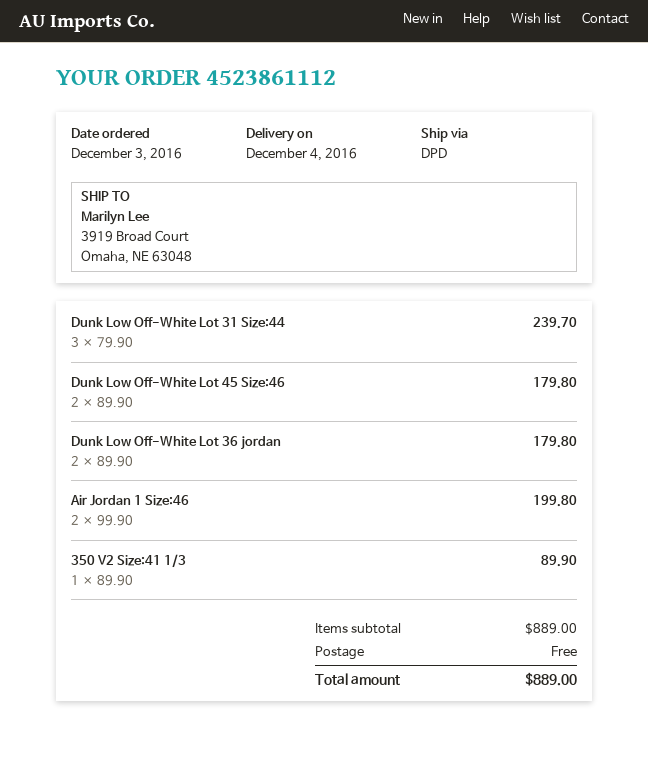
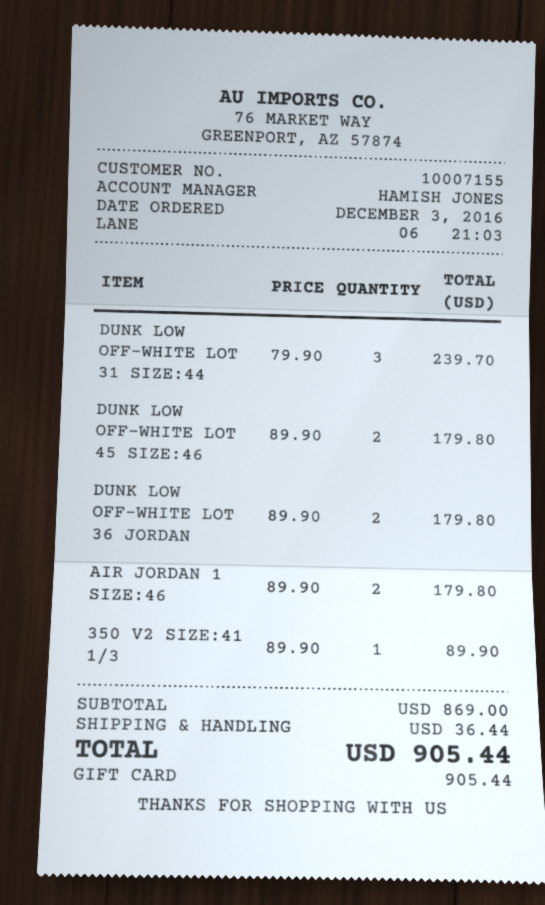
Air Jordan 1 Size:46: 2 x 99.90 = 199.80 -> 2 x 89.90 = 179.80
subtotal: 889.00 -> 869.00
shipping: 0.00 -> 36.44
total: 889.00 -> 905.44

